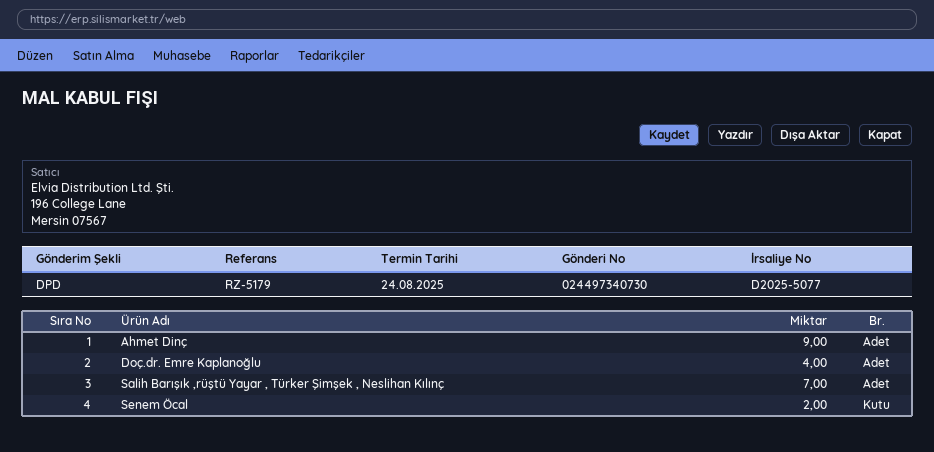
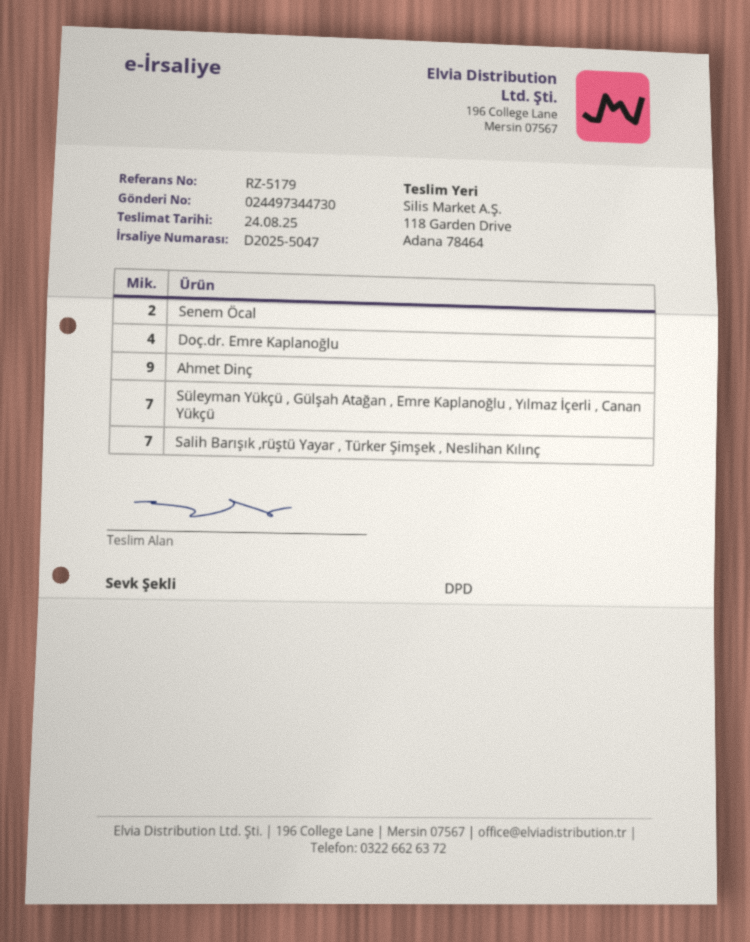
delivery note number: D2025-5077 -> D2025-5047
tracking number: 024497340730 -> 024497344730
Süleyman Yükçü , Gülşah Atağan , Emre Kaplanoğlu , Yılmaz İçerli , Canan Yükçü: none -> 7

